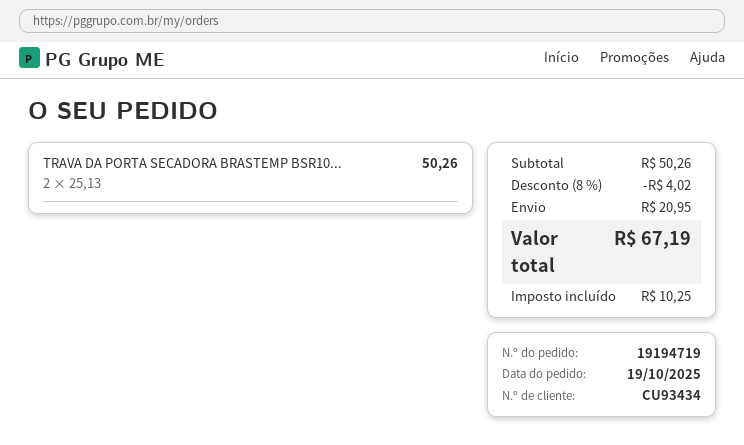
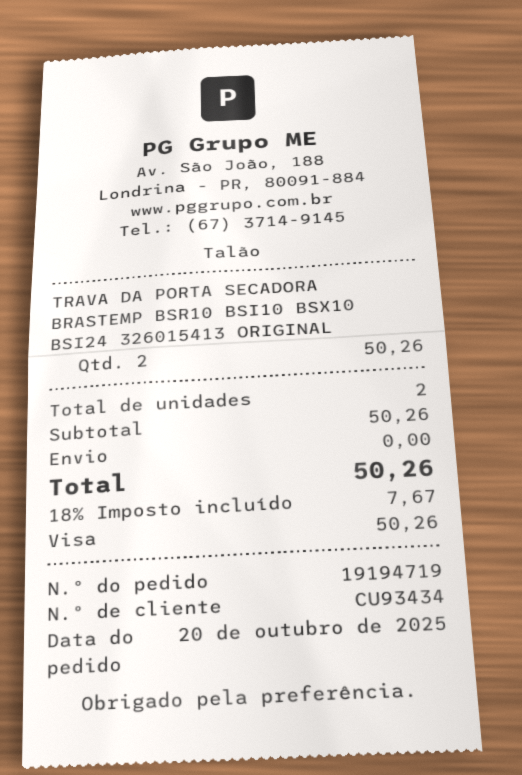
order date: 2025-10-19 -> 2025-10-20
discount: 8% = 4.02 -> none
shipping: 20.95 -> 0.00
tax: 10.25 -> 7.67
total: 67.19 -> 50.26

